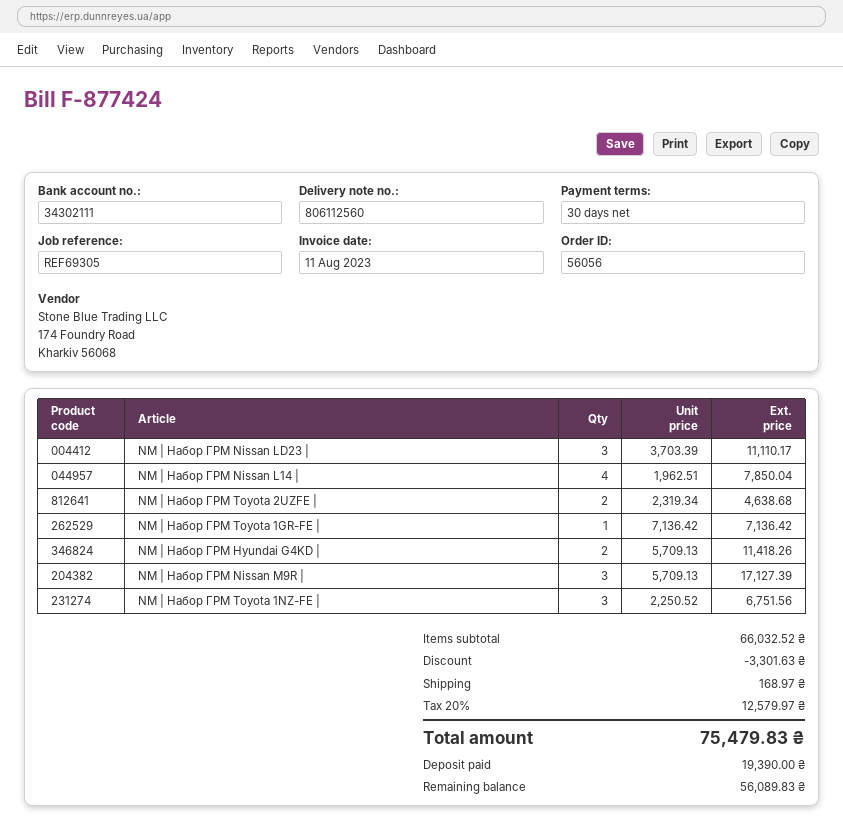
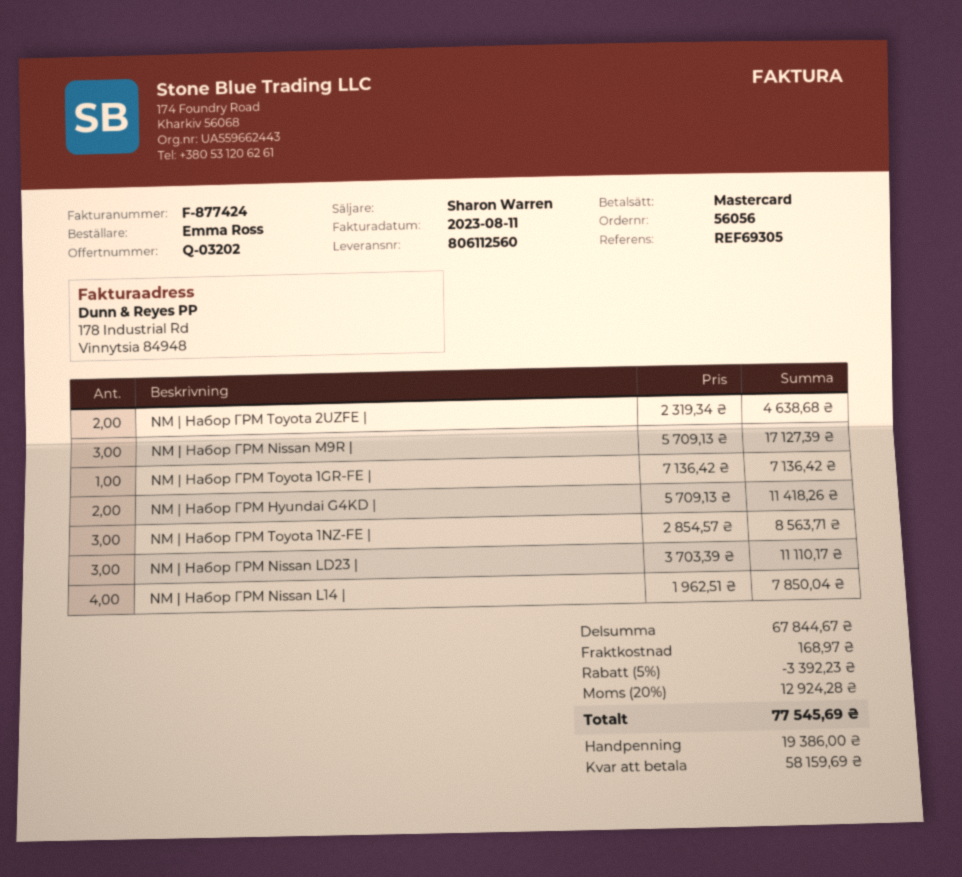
NM | Набор ГРМ Toyota 1NZ-FE |: 3 x 2250.52 = 6751.56 -> 3 x 2854.57 = 8563.71
subtotal: 66032.52 -> 67844.67
discount: 3301.63 -> 3392.23
tax: 20% = 12579.97 -> 20% = 12924.28
total: 75479.83 -> 77545.69
deposit: 19390.00 -> 19386.00
balance: 56089.83 -> 58159.69

